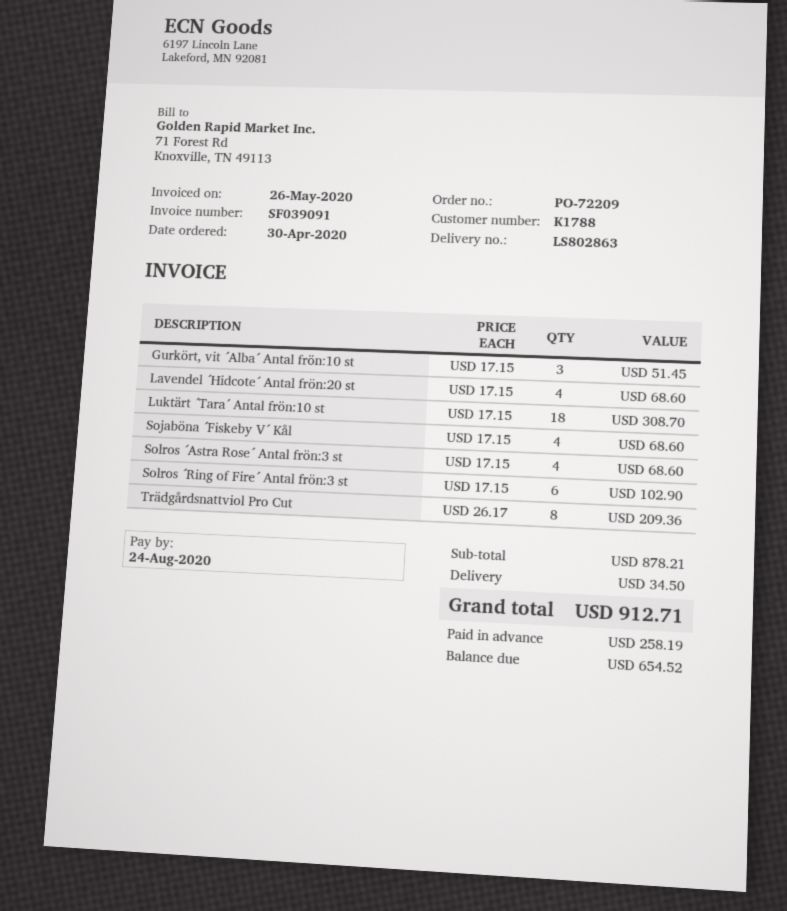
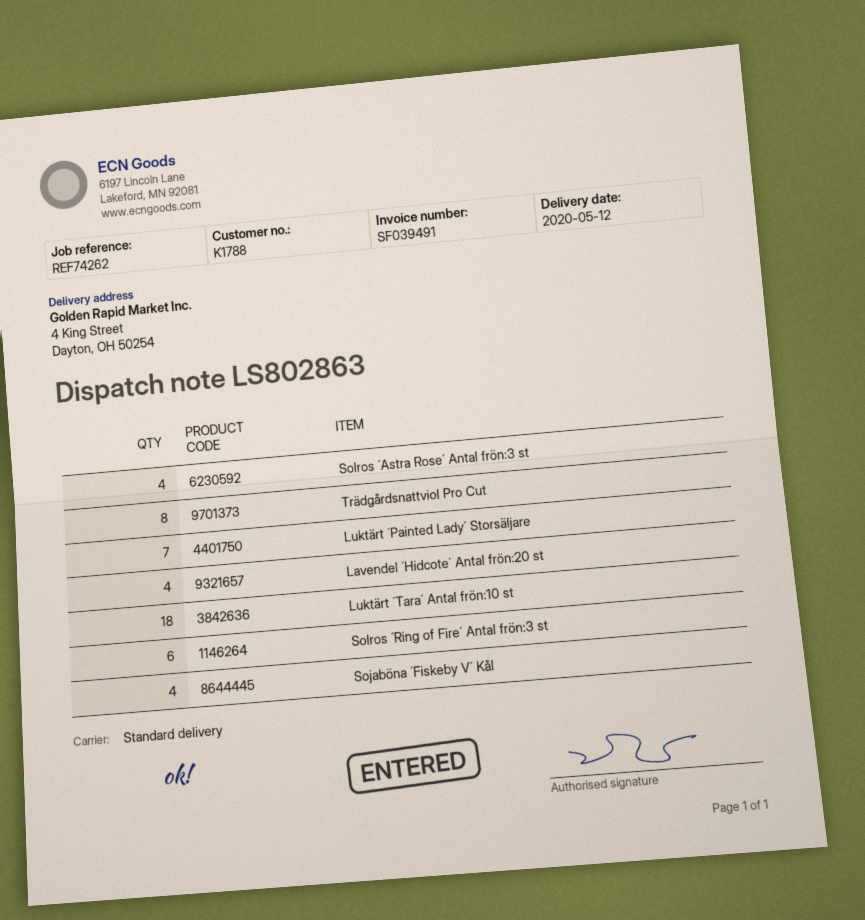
invoice number: SF039091 -> SF039491
Gurkört, vit ´Alba´ Antal frön:10 st: 3 -> none
Luktärt ´Painted Lady´ Storsäljare: none -> 7

